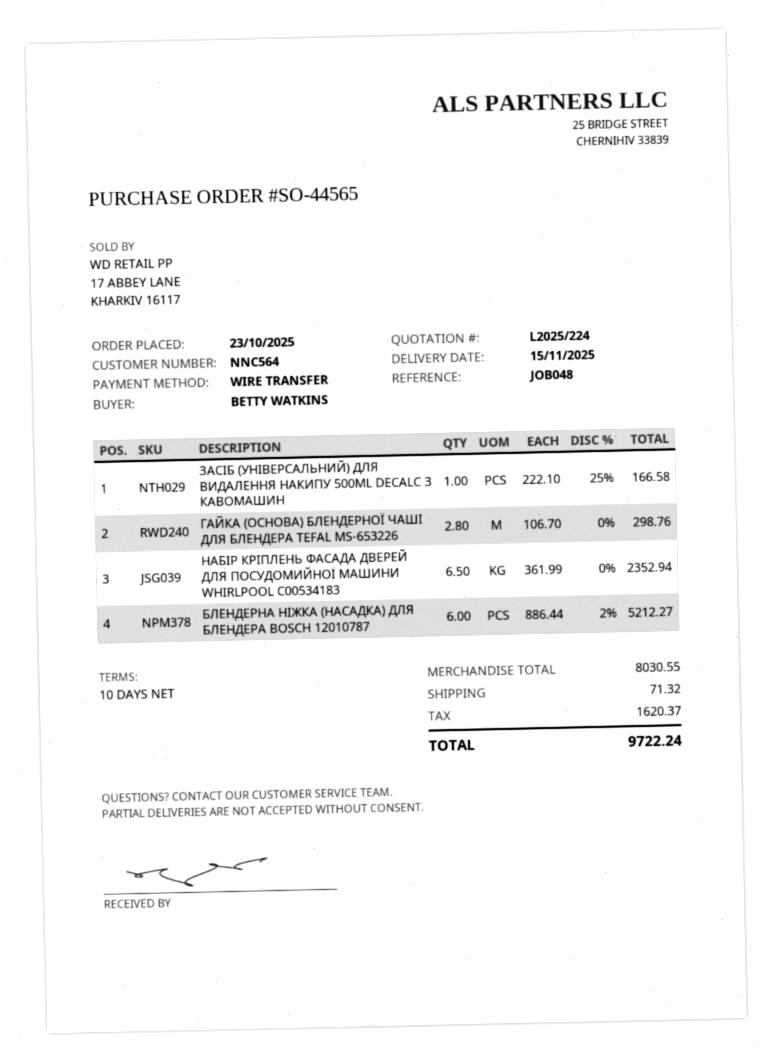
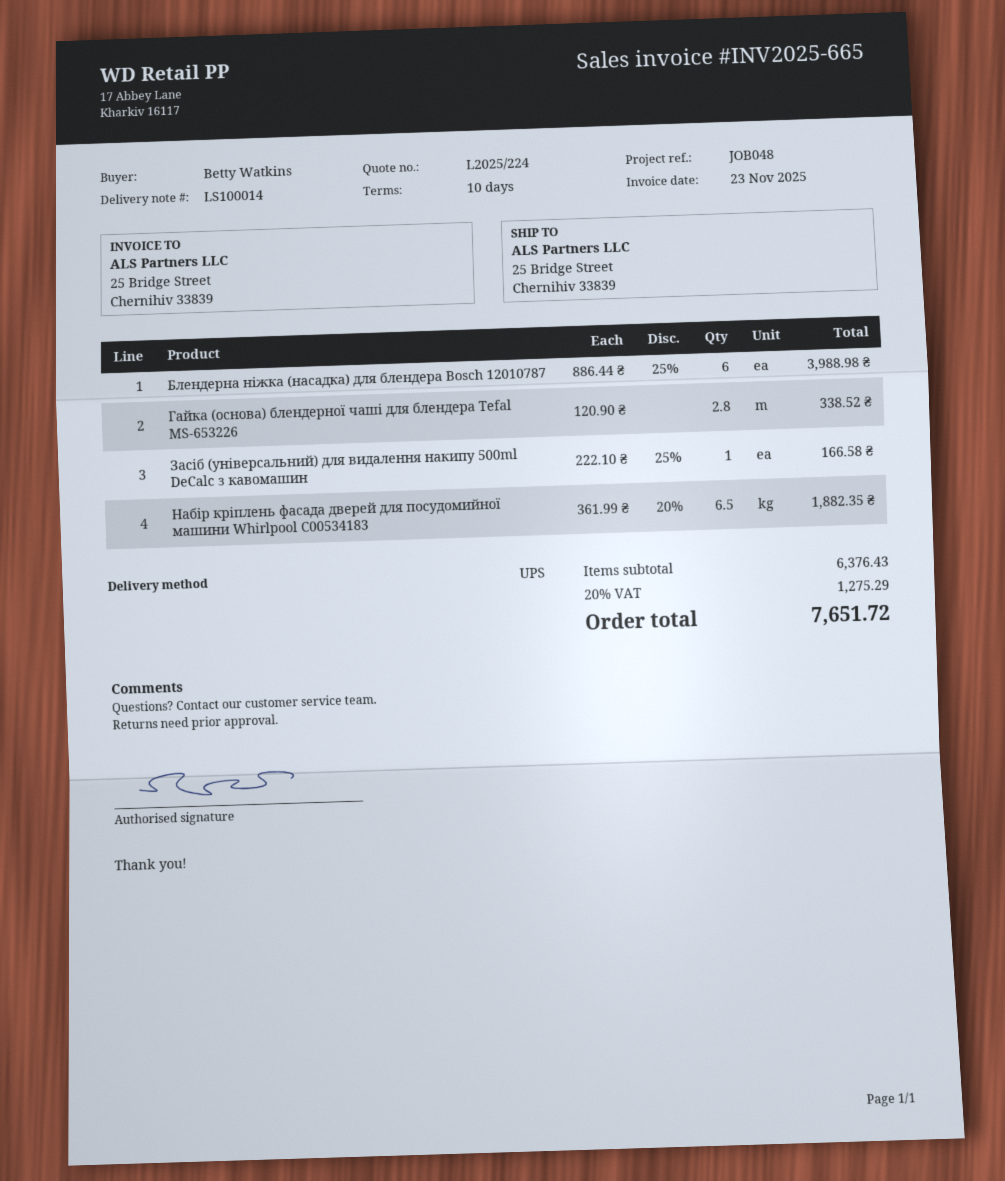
ГАЙКА (ОСНОВА) БЛЕНДЕРНОЇ ЧАШІ ДЛЯ БЛЕНДЕРА TEFAL MS-653226: 2.8 x 106.70 = 298.76 -> 2.8 x 120.90 = 338.52
НАБІР КРІПЛЕНЬ ФАСАДА ДВЕРЕЙ ДЛЯ ПОСУДОМИЙНОЇ МАШИНИ WHIRLPOOL C00534183: 6.5 x 361.99 = 2352.94 -> 6.5 x 361.99 - 20% = 1882.35
БЛЕНДЕРНА НІЖКА (НАСАДКА) ДЛЯ БЛЕНДЕРА BOSCH 12010787: 6 x 886.44 - 2% = 5212.27 -> 6 x 886.44 - 25% = 3988.98
subtotal: 8030.55 -> 6376.43
shipping: 71.32 -> none
tax: 1620.37 -> 1275.29
total: 9722.24 -> 7651.72

